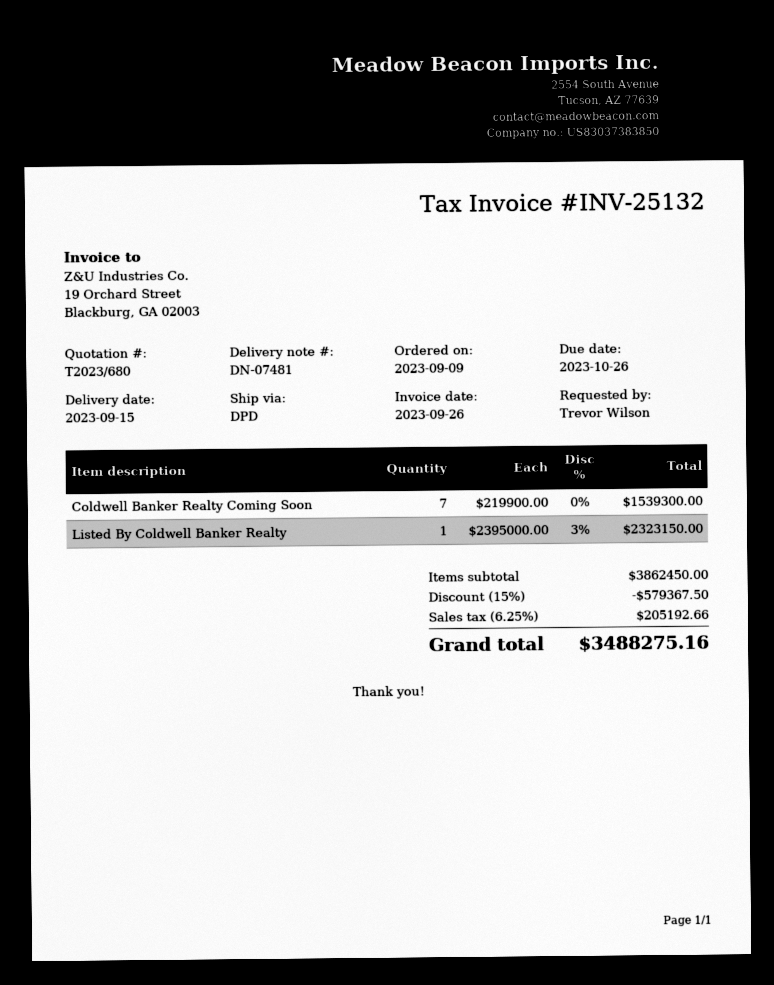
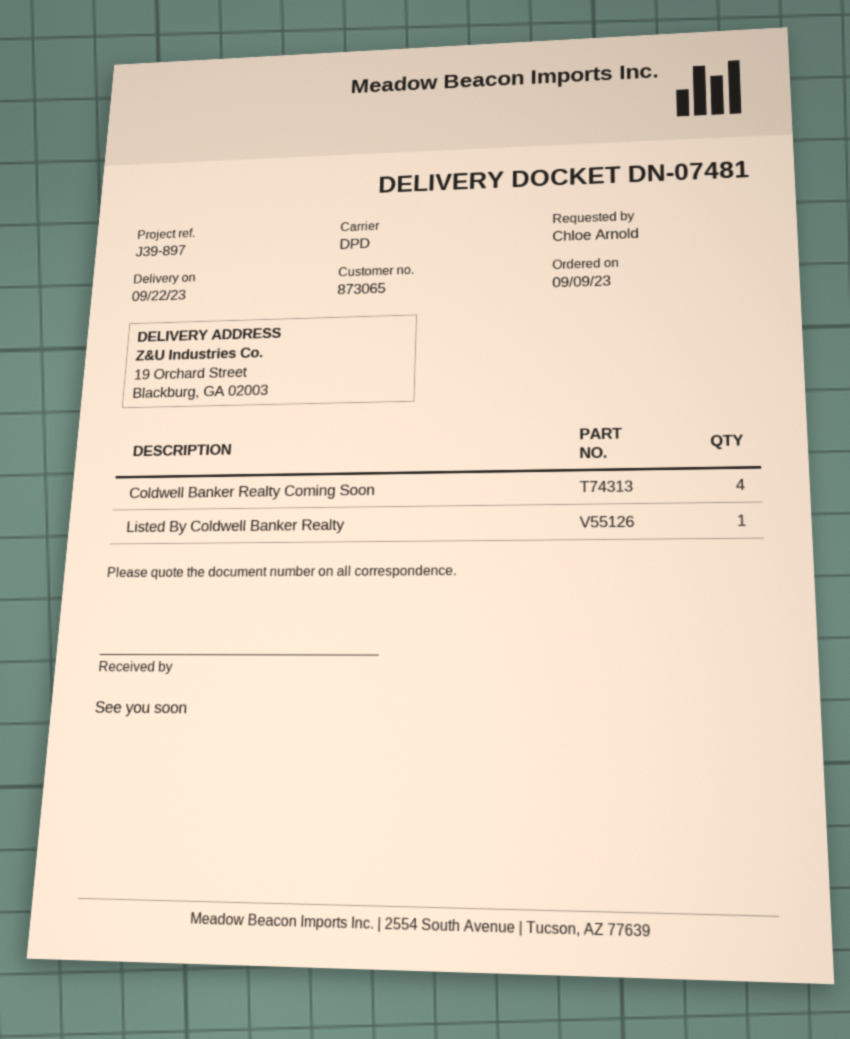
delivery date: 2023-09-15 -> 2023-09-22
ordered by: Trevor Wilson -> Chloe Arnold
Coldwell Banker Realty Coming Soon: 7 -> 4

